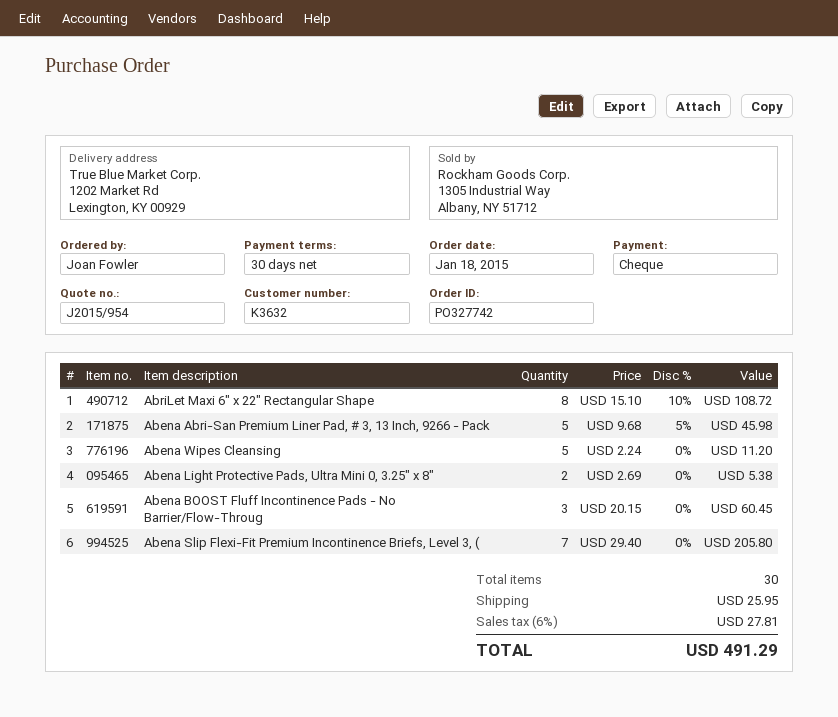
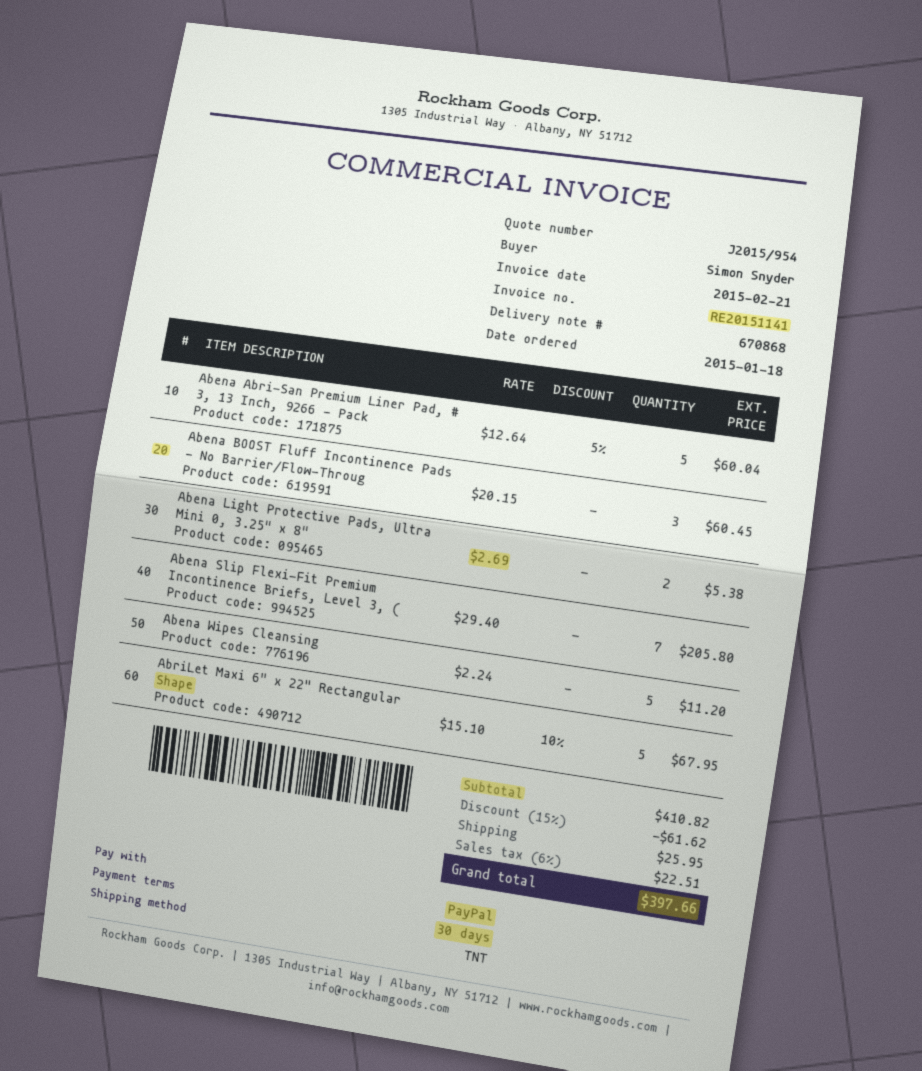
ordered by: Joan Fowler -> Simon Snyder
payment method: cheque -> PayPal
AbriLet Maxi 6" x 22" Rectangular Shape: 8 x 15.10 - 10% = 108.72 -> 5 x 15.10 - 10% = 67.95
Abena Abri-San Premium Liner Pad, # 3, 13 Inch, 9266 - Pack: 5 x 9.68 - 5% = 45.98 -> 5 x 12.64 - 5% = 60.04
discount: none -> 15% = 61.62
tax: 6% = 27.81 -> 6% = 22.51
total: 491.29 -> 397.66

